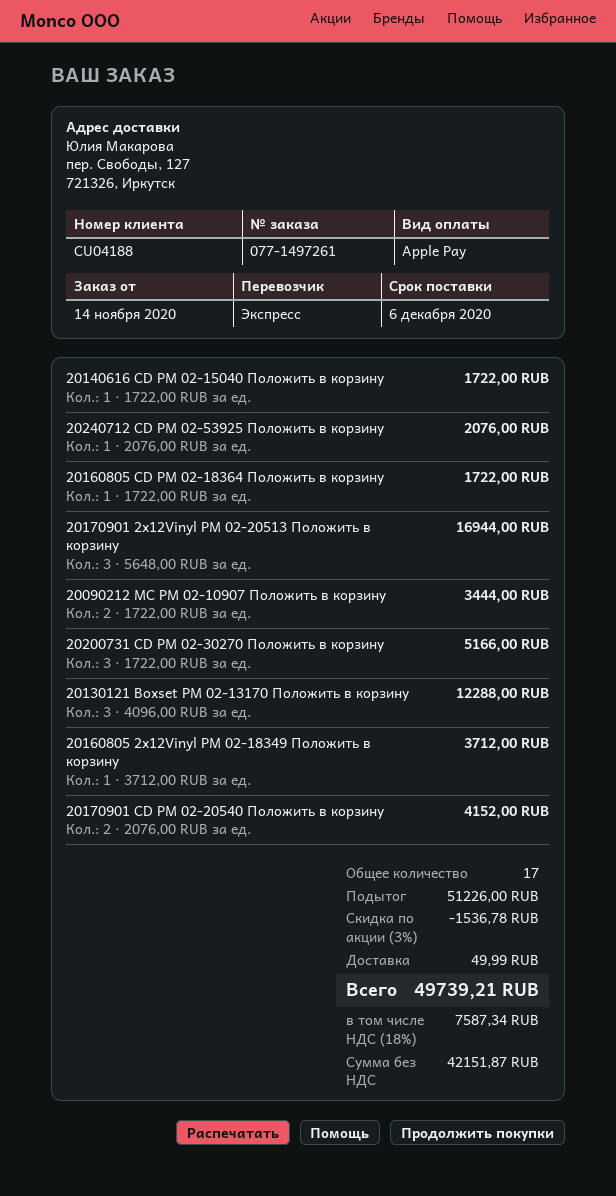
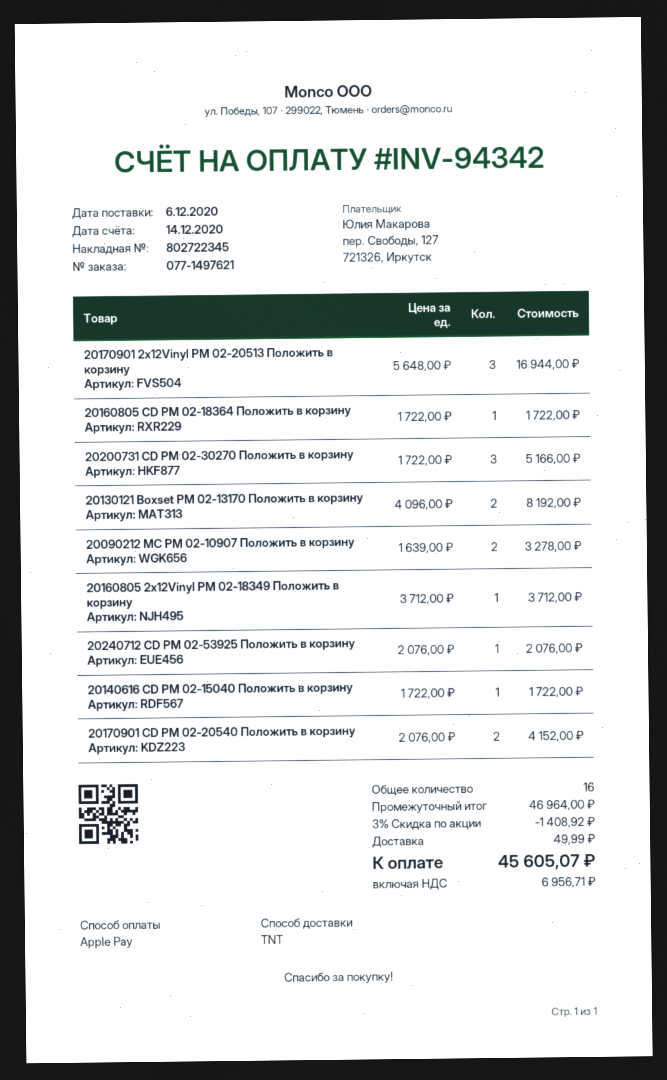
order number: 077-1497261 -> 077-1497621
shipping method: express -> TNT
20090212 MC PM 02-10907 Положить в корзину: 2 x 1722.00 = 3444.00 -> 2 x 1639.00 = 3278.00
20130121 Boxset PM 02-13170 Положить в корзину: 3 x 4096.00 = 12288.00 -> 2 x 4096.00 = 8192.00
total quantity: 17 -> 16
subtotal: 51226.00 -> 46964.00
discount: 3% = 1536.78 -> 3% = 1408.92
tax: 7587.34 -> 6956.71
total: 49739.21 -> 45605.07

